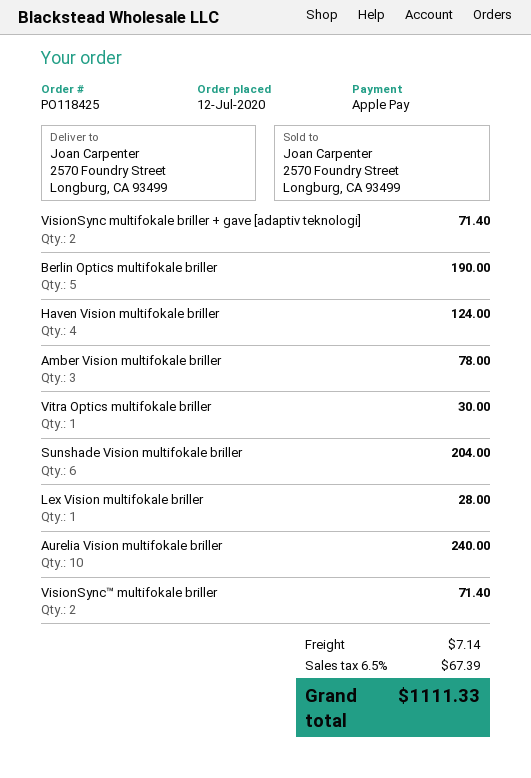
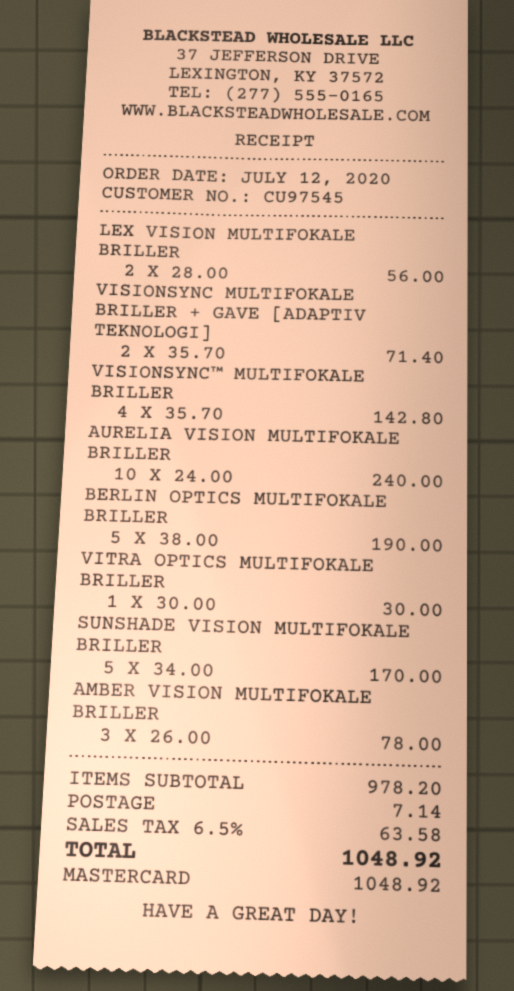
payment method: Apple Pay -> Mastercard
Haven Vision multifokale briller: 4 for 124.00 -> none
Sunshade Vision multifokale briller: 6 for 204.00 -> 5 for 170.00
Lex Vision multifokale briller: 1 for 28.00 -> 2 for 56.00
VisionSync™ multifokale briller: 2 for 71.40 -> 4 for 142.80
tax: 6.5% = 67.39 -> 6.5% = 63.58
total: 1111.33 -> 1048.92

